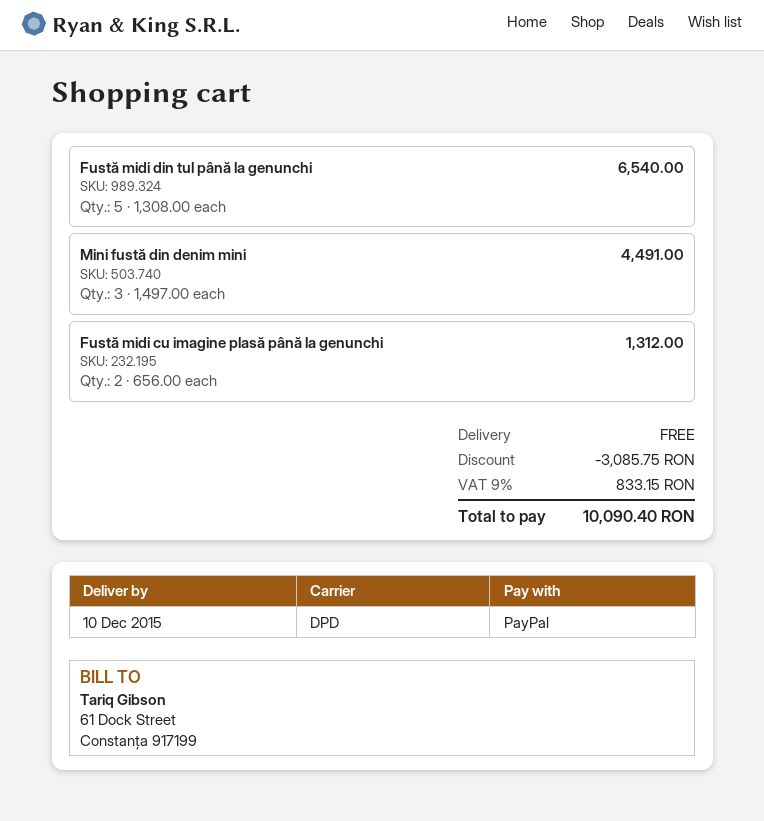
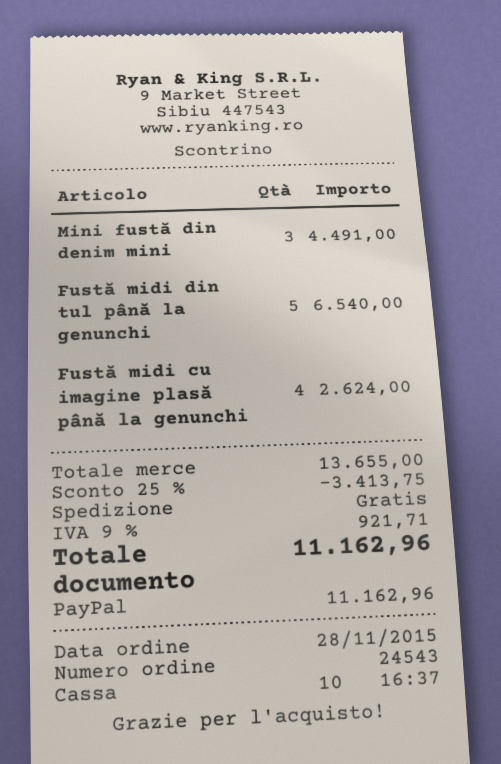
Fustă midi cu imagine plasă până la genunchi: 2 for 1312.00 -> 4 for 2624.00
discount: 3085.75 -> 3413.75
tax: 9% = 833.15 -> 9% = 921.71
total: 10090.40 -> 11162.96

